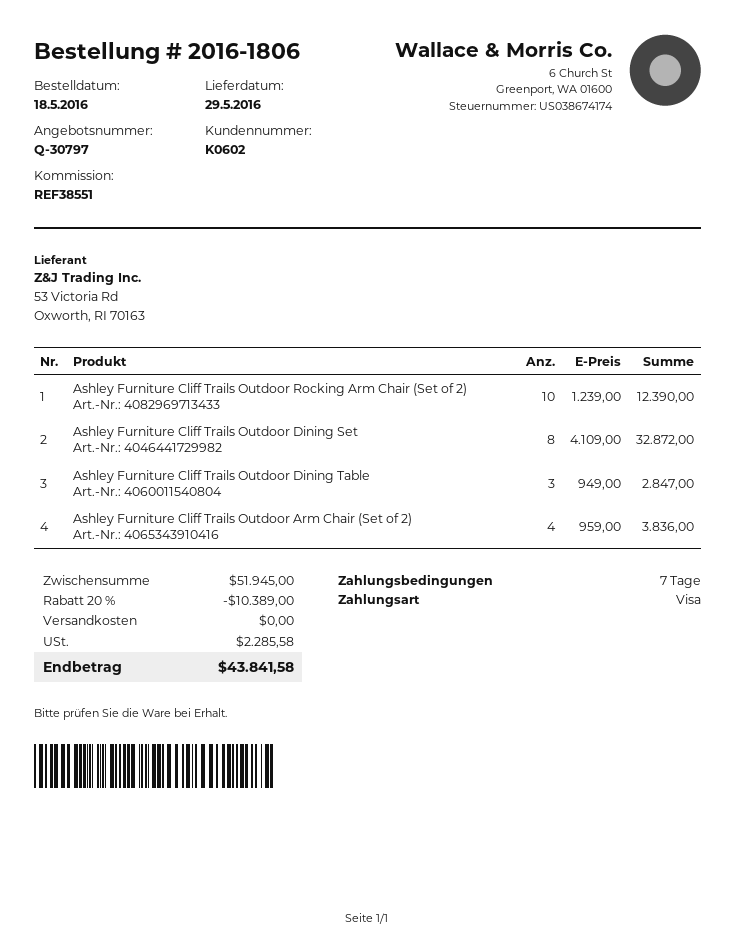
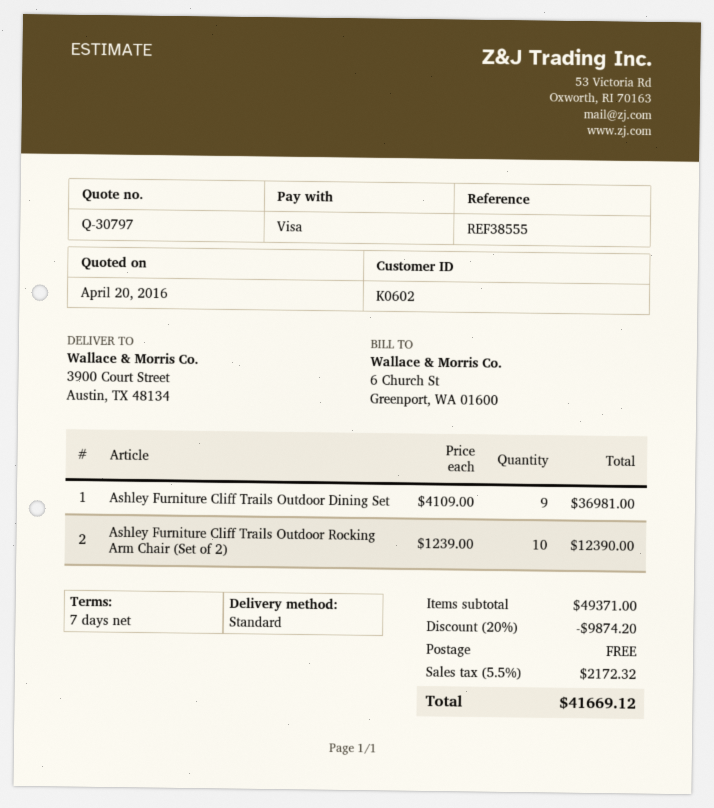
reference: REF38551 -> REF38555
Ashley Furniture Cliff Trails Outdoor Dining Set: 8 x 4109.00 = 32872.00 -> 9 x 4109.00 = 36981.00
Ashley Furniture Cliff Trails Outdoor Dining Table: 3 x 949.00 = 2847.00 -> none
Ashley Furniture Cliff Trails Outdoor Arm Chair (Set of 2): 4 x 959.00 = 3836.00 -> none
subtotal: 51945.00 -> 49371.00
discount: 20% = 10389.00 -> 20% = 9874.20
tax: 2285.58 -> 2172.32
total: 43841.58 -> 41669.12

